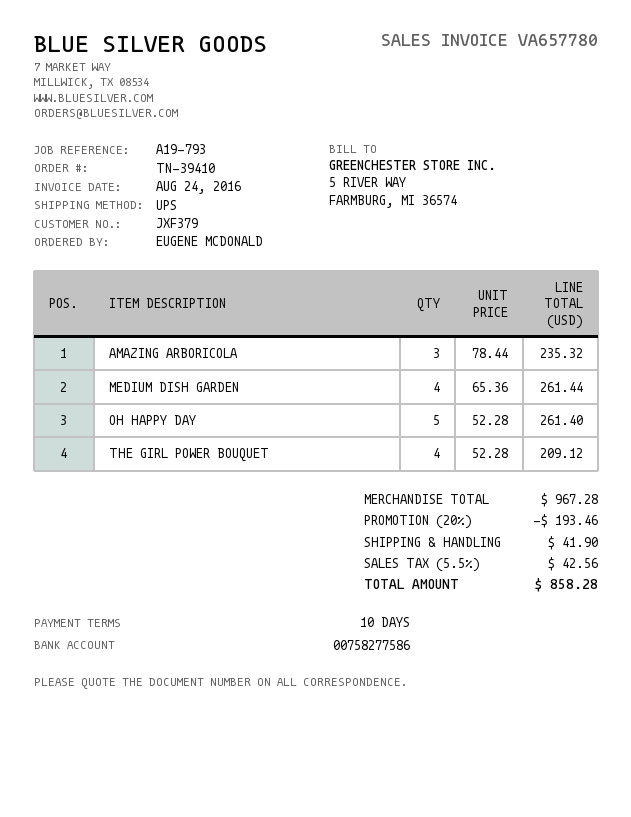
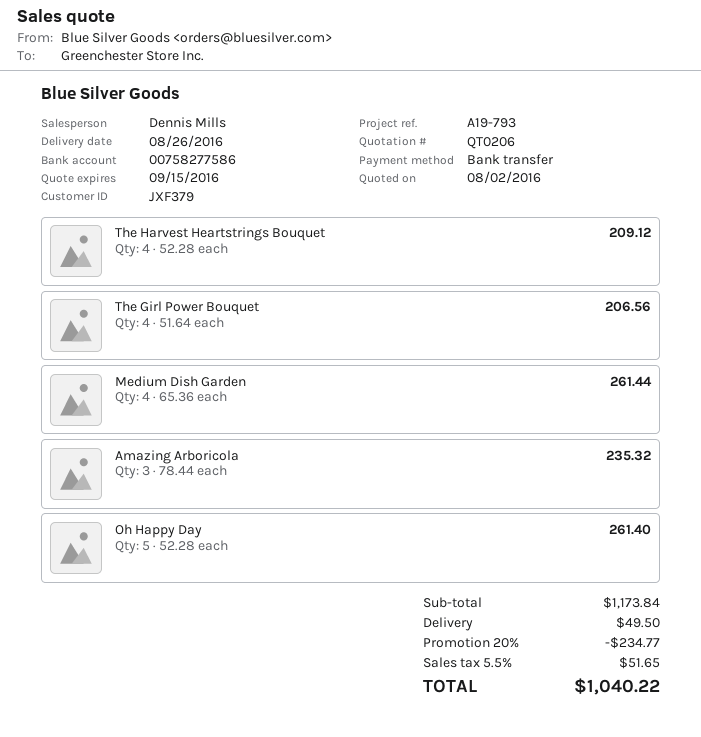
THE GIRL POWER BOUQUET: 4 x 52.28 = 209.12 -> 4 x 51.64 = 206.56
The Harvest Heartstrings Bouquet: none -> 4 x 52.28 = 209.12
subtotal: 967.28 -> 1173.84
discount: 20% = 193.46 -> 20% = 234.77
shipping: 41.90 -> 49.50
tax: 5.5% = 42.56 -> 5.5% = 51.65
total: 858.28 -> 1040.22

